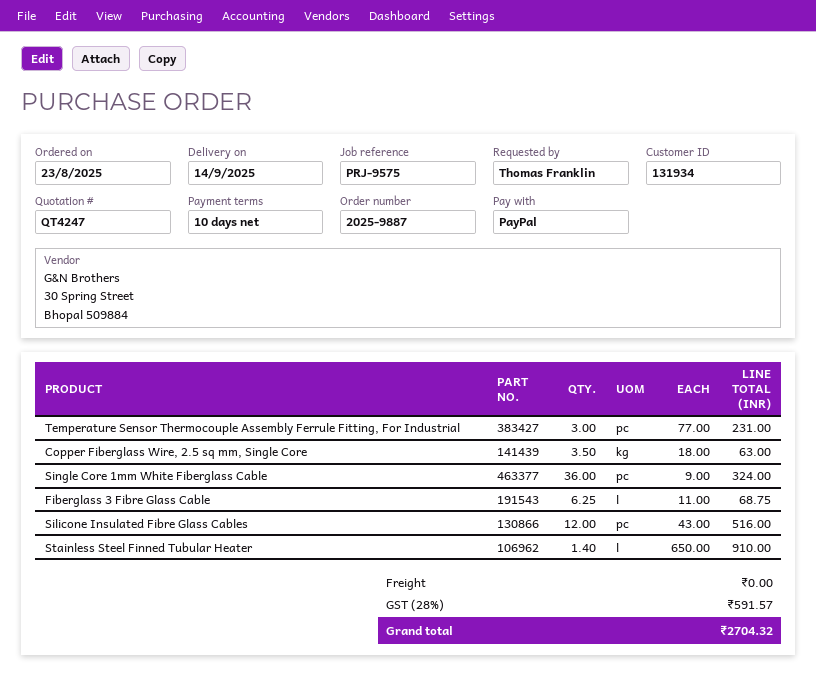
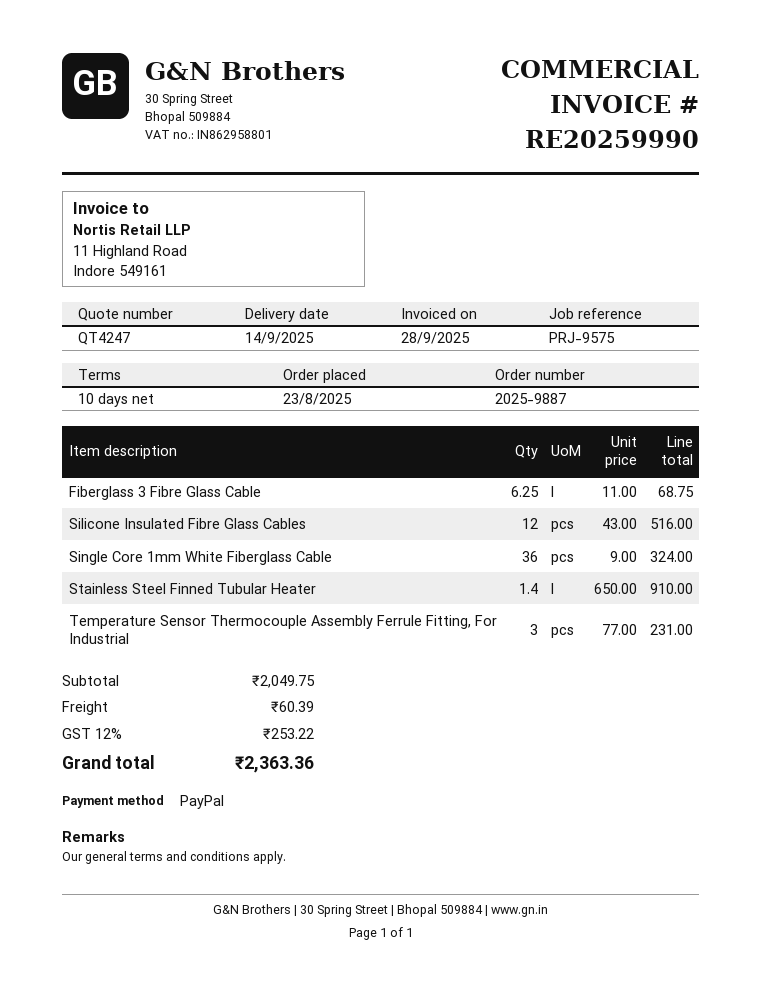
Copper Fiberglass Wire, 2.5 sq mm, Single Core: 3.5 x 18.00 = 63.00 -> none
shipping: 0.00 -> 60.39
tax: 28% = 591.57 -> 12% = 253.22
total: 2704.32 -> 2363.36

